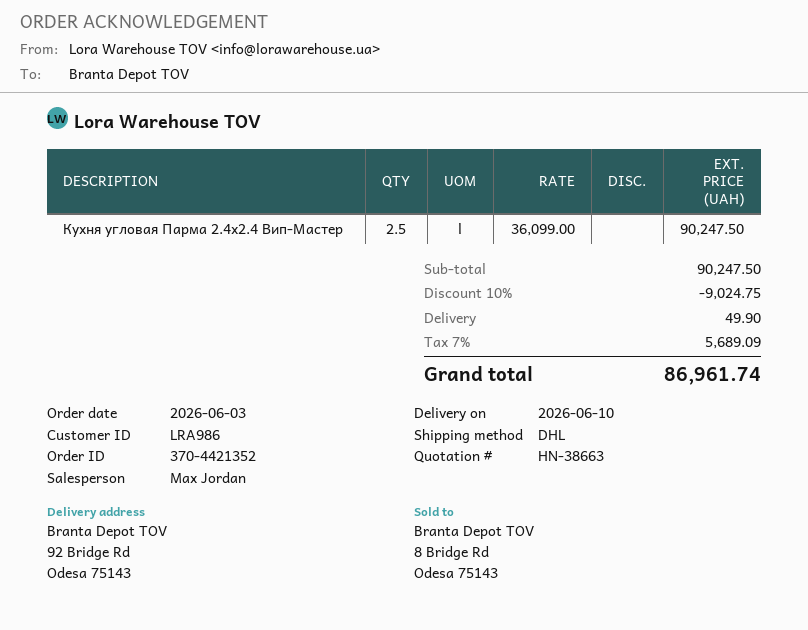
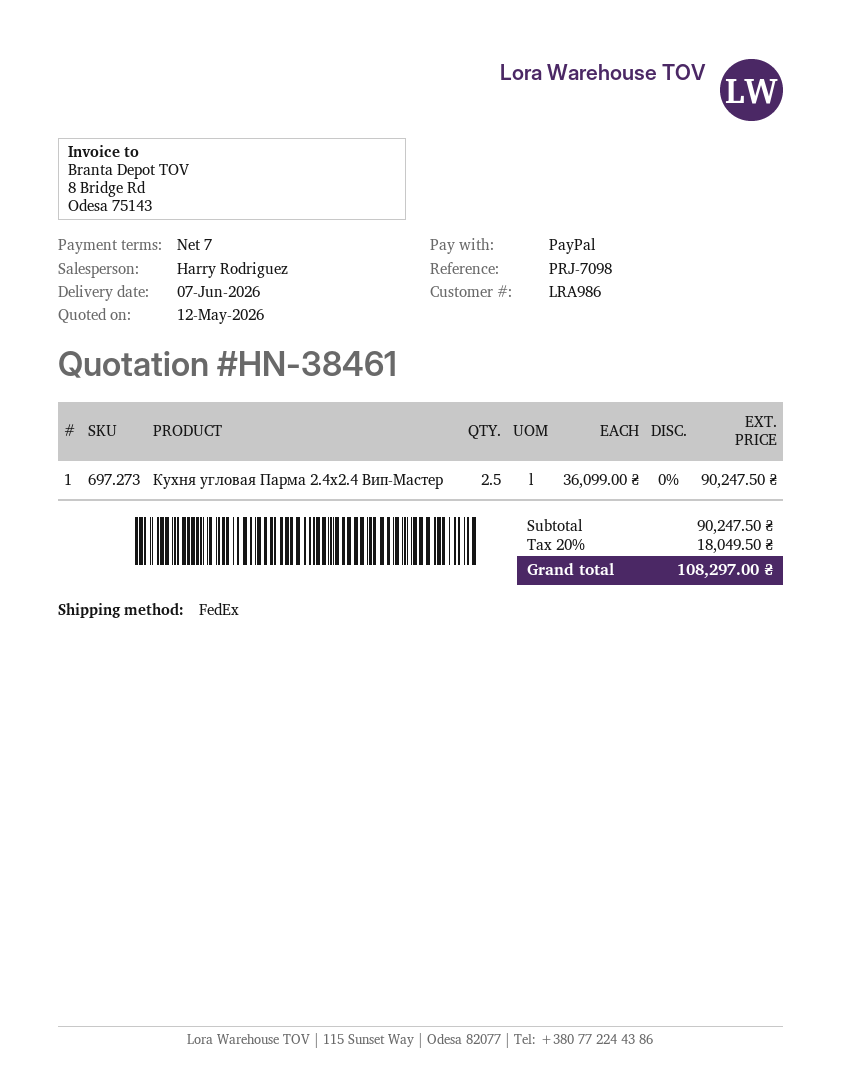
quote number: HN-38663 -> HN-38461
delivery date: 2026-06-10 -> 2026-06-07
sales rep: Max Jordan -> Harry Rodriguez
shipping method: DHL -> FedEx
discount: 10% = 9024.75 -> none
shipping: 49.90 -> none
tax: 7% = 5689.09 -> 20% = 18049.50
total: 86961.74 -> 108297.00

